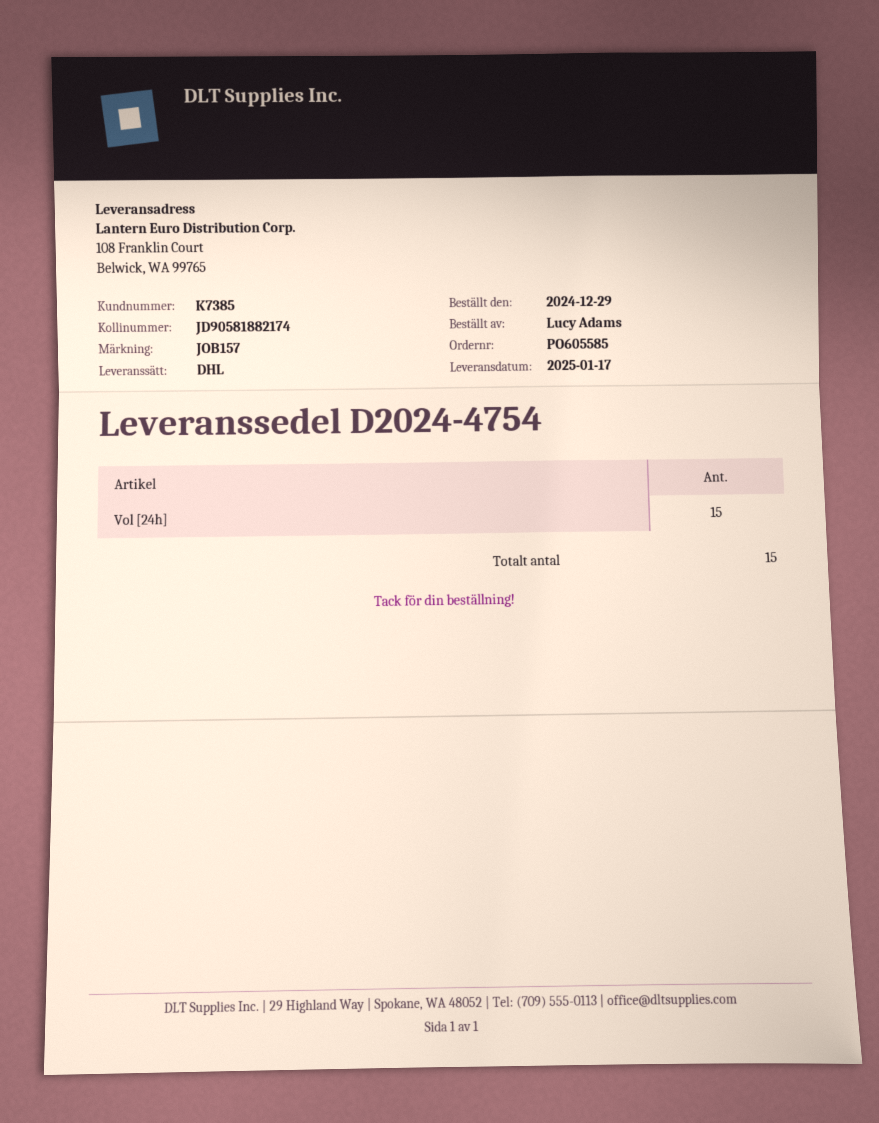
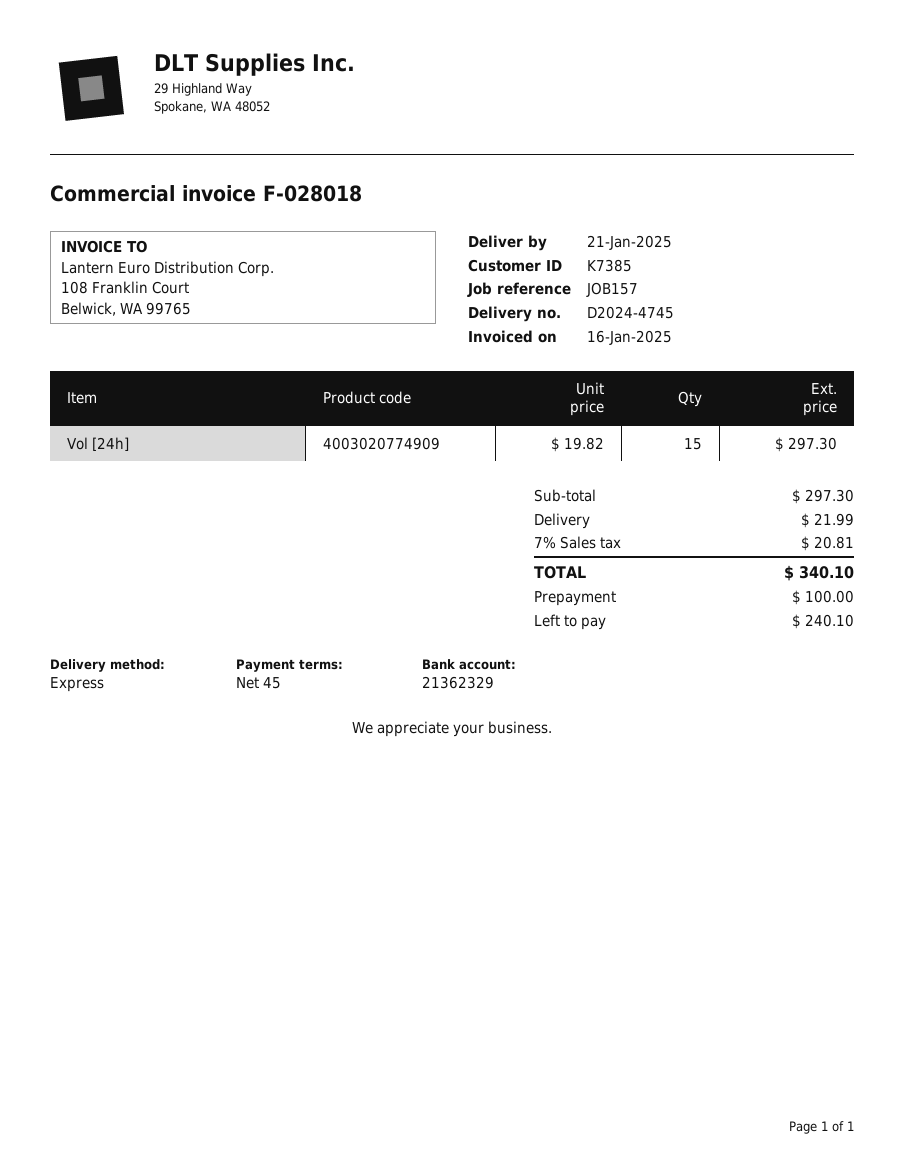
delivery note number: D2024-4754 -> D2024-4745
delivery date: 2025-01-17 -> 2025-01-21
shipping method: DHL -> express

